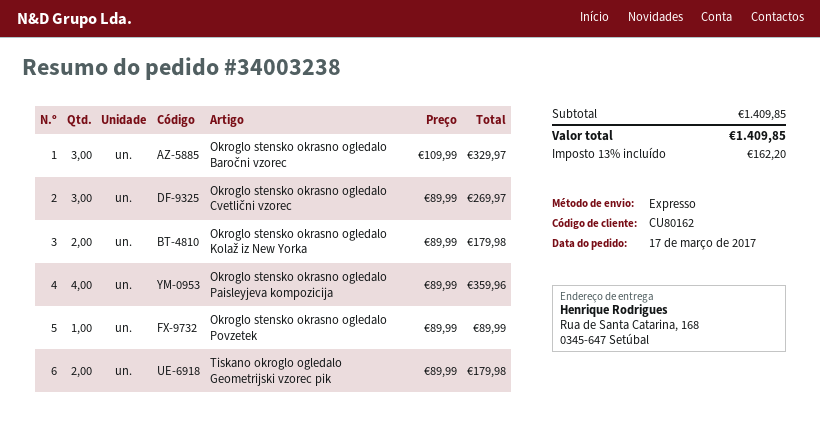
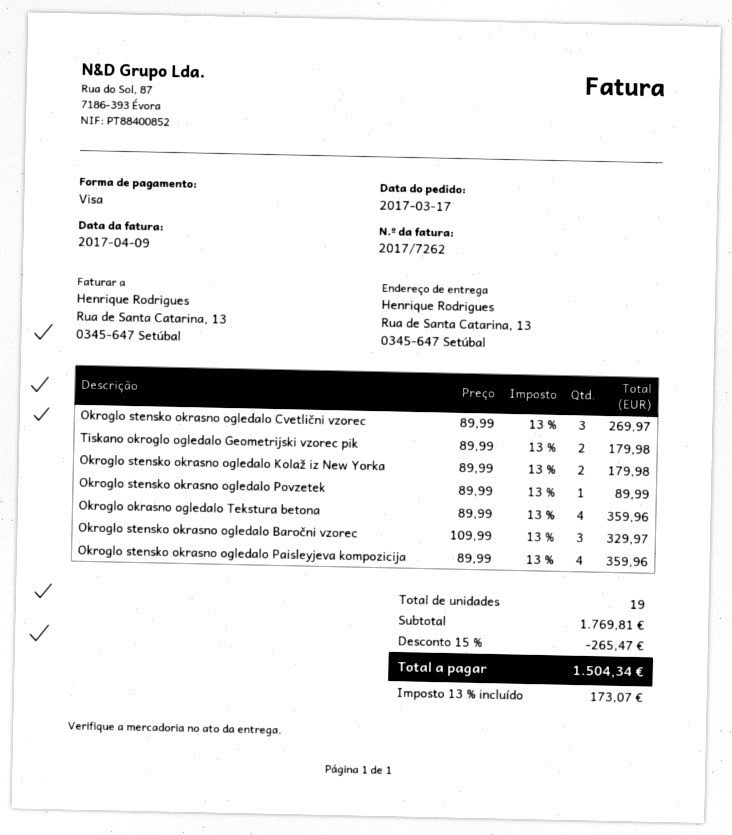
ship to: Rua de Santa Catarina, 168, 0345-647 Setúbal -> Rua de Santa Catarina, 13, 0345-647 Setúbal
Okroglo okrasno ogledalo Tekstura betona: none -> 4 x 89.99 = 359.96
subtotal: 1409.85 -> 1769.81
discount: none -> 15% = 265.47
tax: 13% = 162.20 -> 13% = 173.07
total: 1409.85 -> 1504.34

